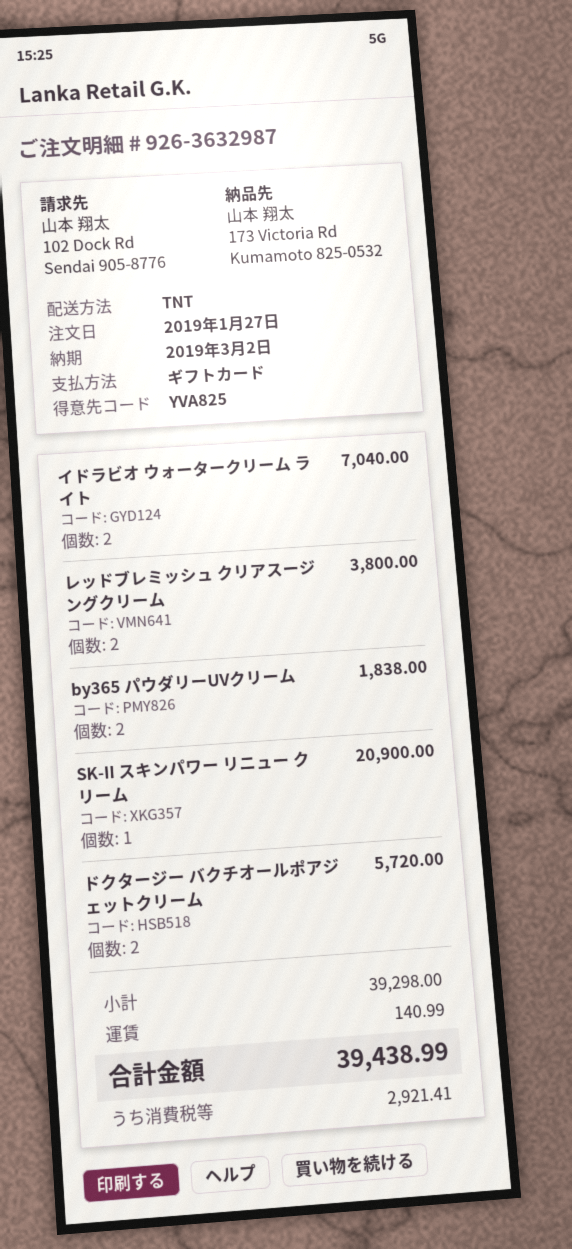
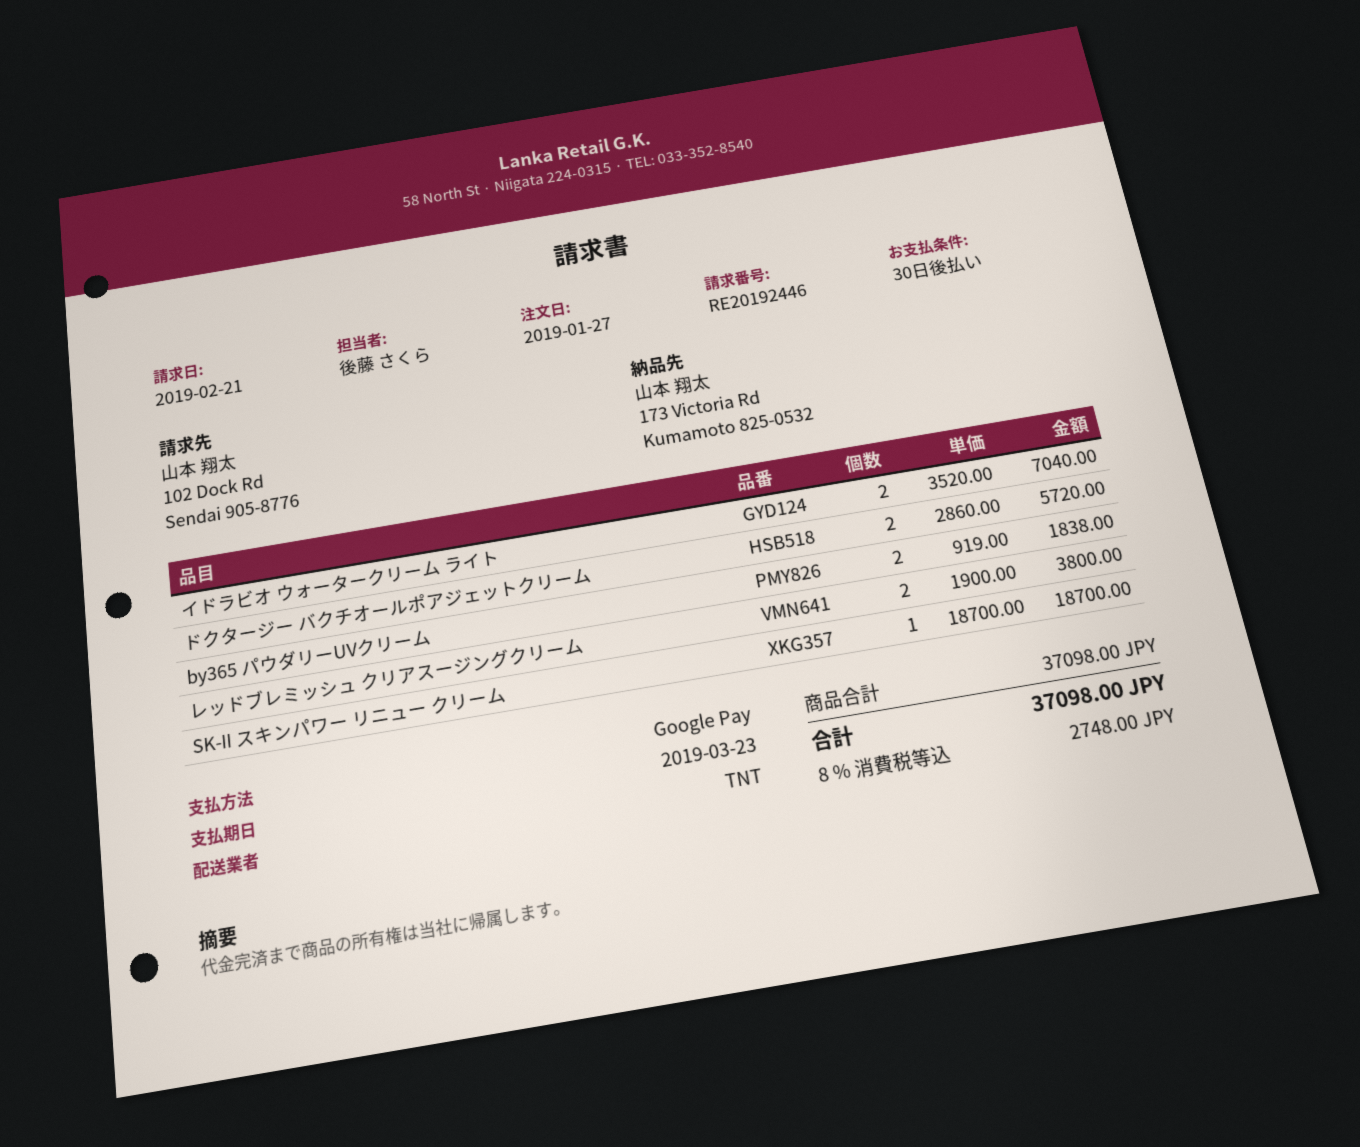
payment method: gift card -> Google Pay
SK-II スキンパワー リニュー クリーム: 1 for 20900.00 -> 1 for 18700.00
subtotal: 39298.00 -> 37098.00
shipping: 140.99 -> none
tax: 2921.41 -> 2748.00
total: 39438.99 -> 37098.00

